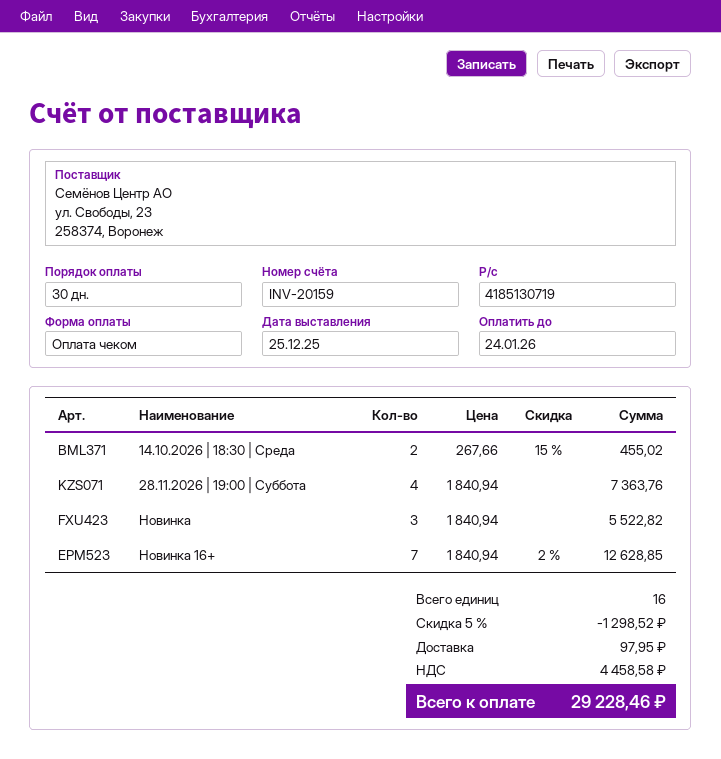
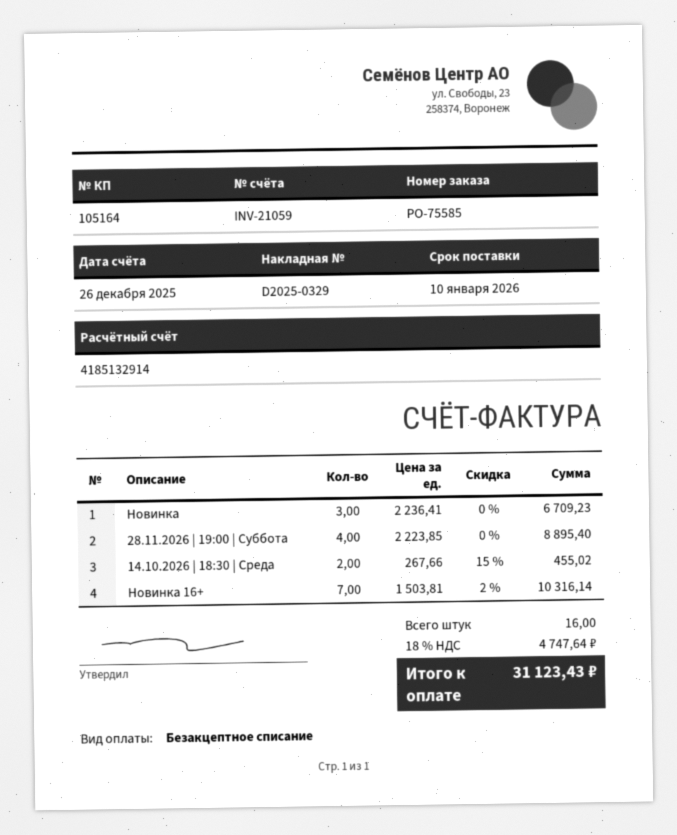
invoice number: INV-20159 -> INV-21059
invoice date: 2025-12-25 -> 2025-12-26
payment method: cheque -> direct debit
bank account: 4185130719 -> 4185132914
28.11.2026 | 19:00 | Суббота: 4 x 1840.94 = 7363.76 -> 4 x 2223.85 = 8895.40
Новинка: 3 x 1840.94 = 5522.82 -> 3 x 2236.41 = 6709.23
Новинка 16+: 7 x 1840.94 - 2% = 12628.85 -> 7 x 1503.81 - 2% = 10316.14
discount: 5% = 1298.52 -> none
shipping: 97.95 -> none
tax: 4458.58 -> 4747.64
total: 29228.46 -> 31123.43

